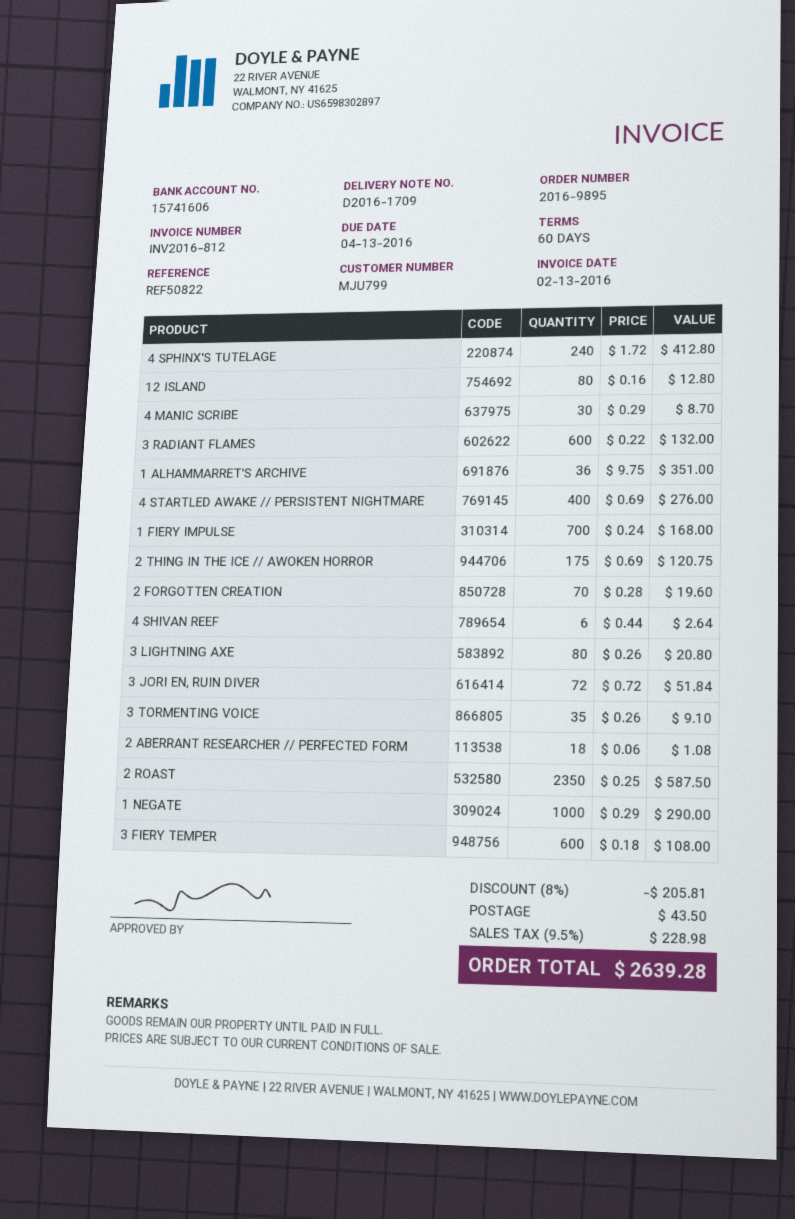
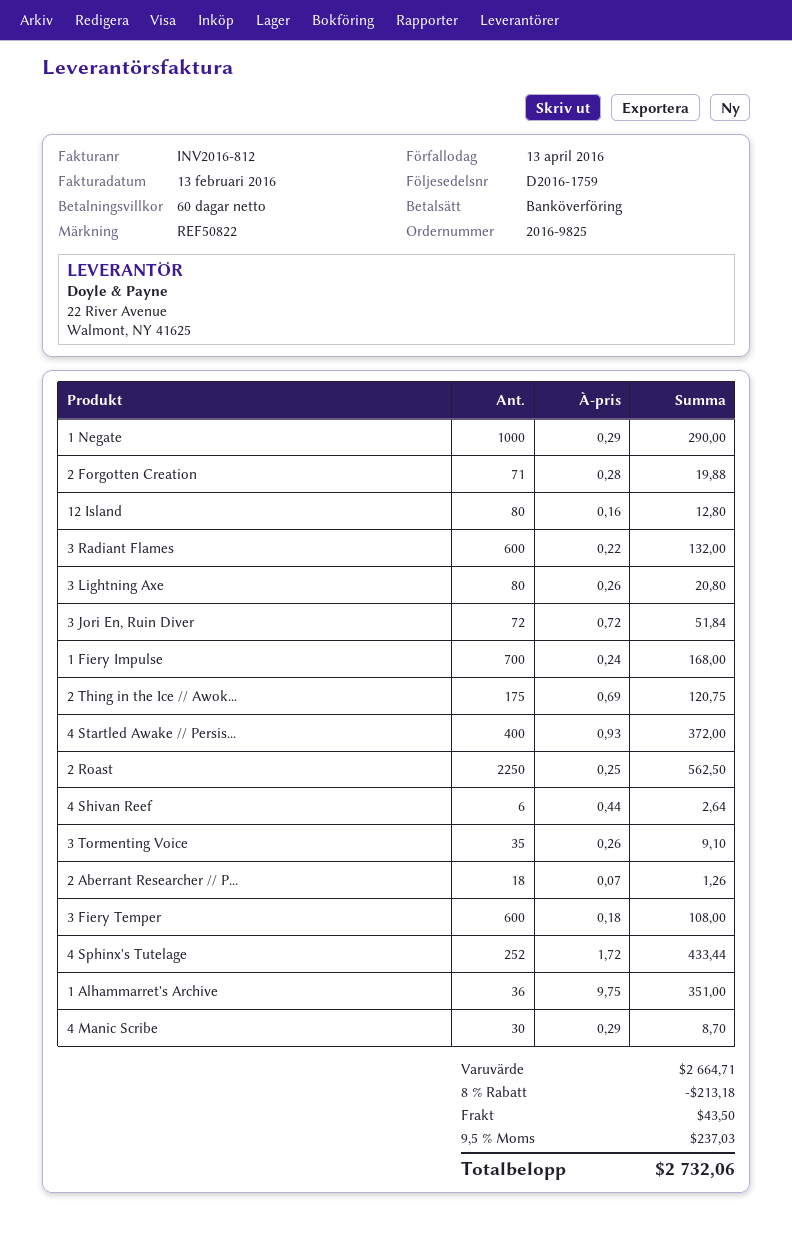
order number: 2016-9895 -> 2016-9825
delivery note number: D2016-1709 -> D2016-1759
4 SPHINX'S TUTELAGE: 240 x 1.72 = 412.80 -> 252 x 1.72 = 433.44
4 STARTLED AWAKE // PERSISTENT NIGHTMARE: 400 x 0.69 = 276.00 -> 400 x 0.93 = 372.00
2 FORGOTTEN CREATION: 70 x 0.28 = 19.60 -> 71 x 0.28 = 19.88
2 ABERRANT RESEARCHER // PERFECTED FORM: 18 x 0.06 = 1.08 -> 18 x 0.07 = 1.26
2 ROAST: 2350 x 0.25 = 587.50 -> 2250 x 0.25 = 562.50
discount: 8% = 205.81 -> 8% = 213.18
tax: 9.5% = 228.98 -> 9.5% = 237.03
total: 2639.28 -> 2732.06

